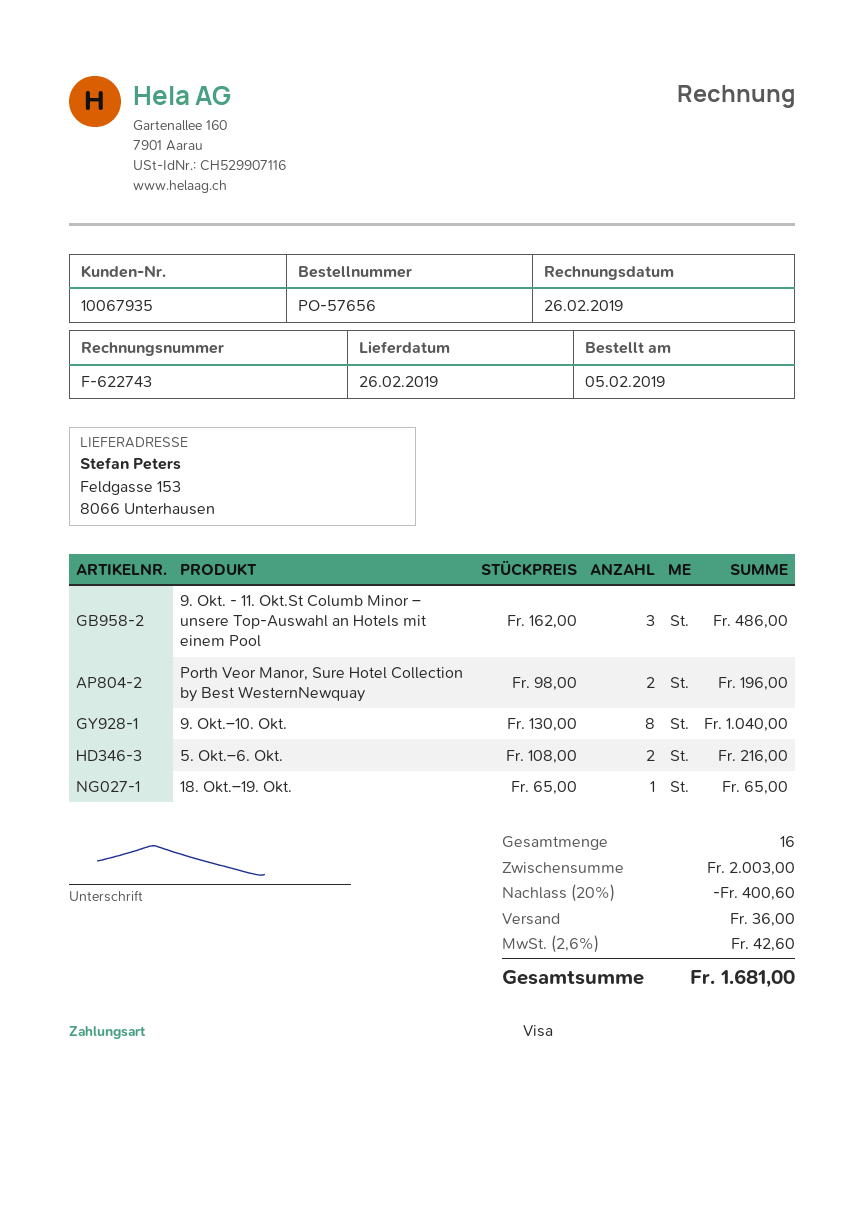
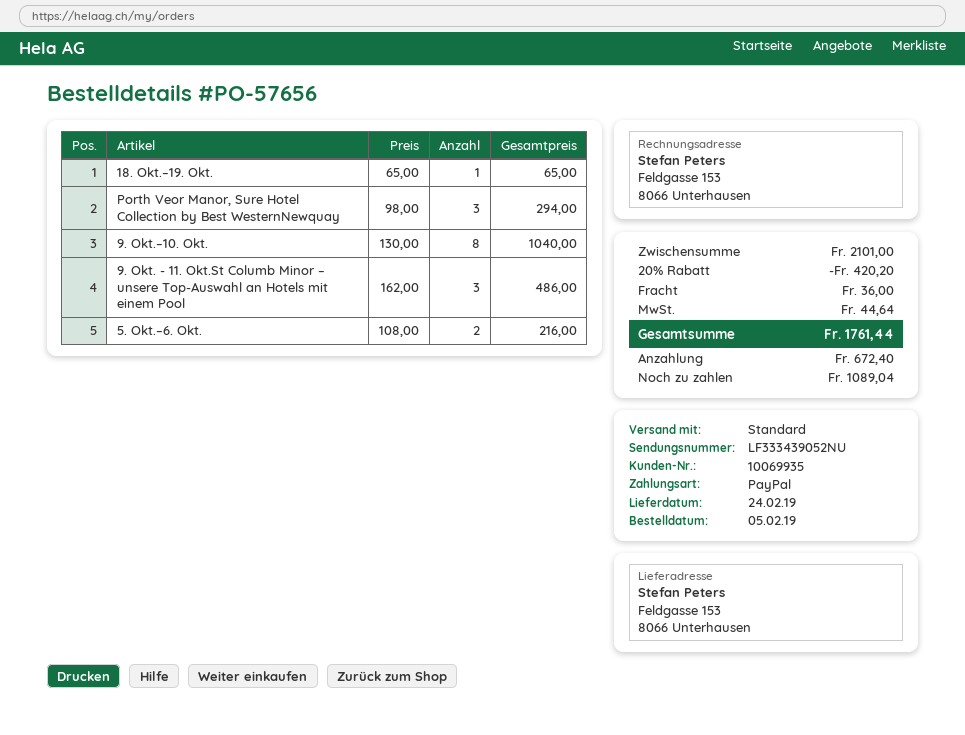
delivery date: 2019-02-26 -> 2019-02-24
customer number: 10067935 -> 10069935
payment method: Visa -> PayPal
Porth Veor Manor, Sure Hotel Collection by Best WesternNewquay: 2 x 98.00 = 196.00 -> 3 x 98.00 = 294.00
subtotal: 2003.00 -> 2101.00
discount: 20% = 400.60 -> 20% = 420.20
tax: 42.60 -> 44.64
total: 1681.00 -> 1761.44

